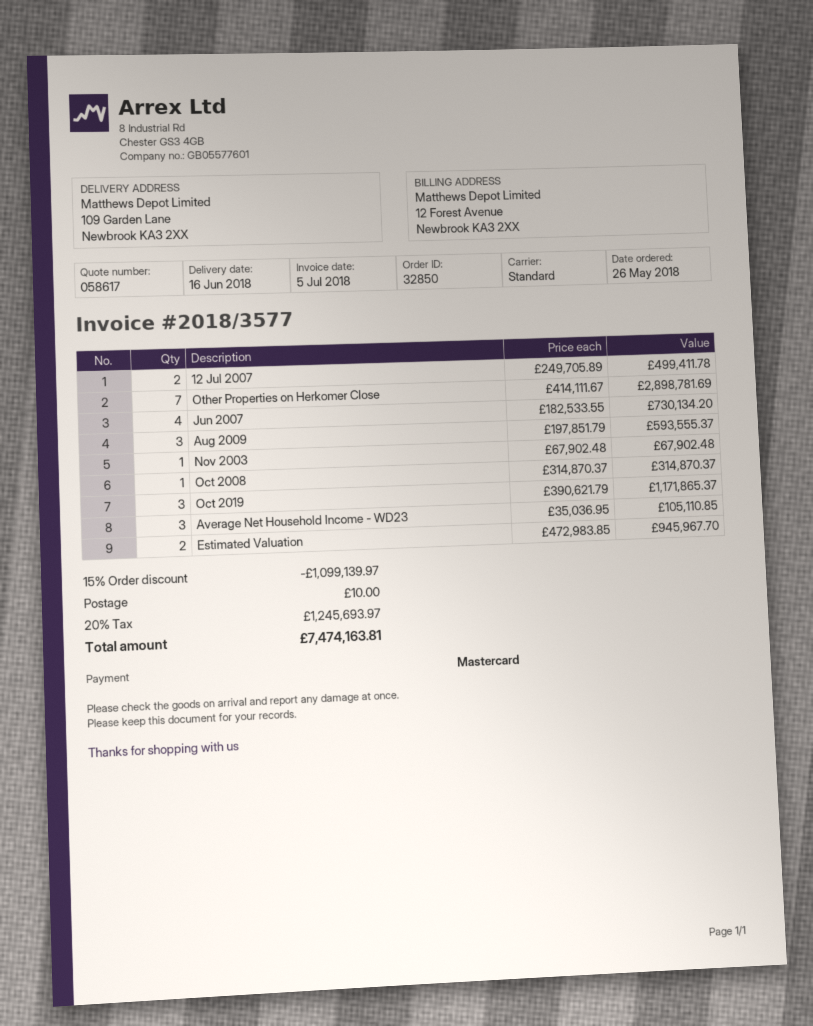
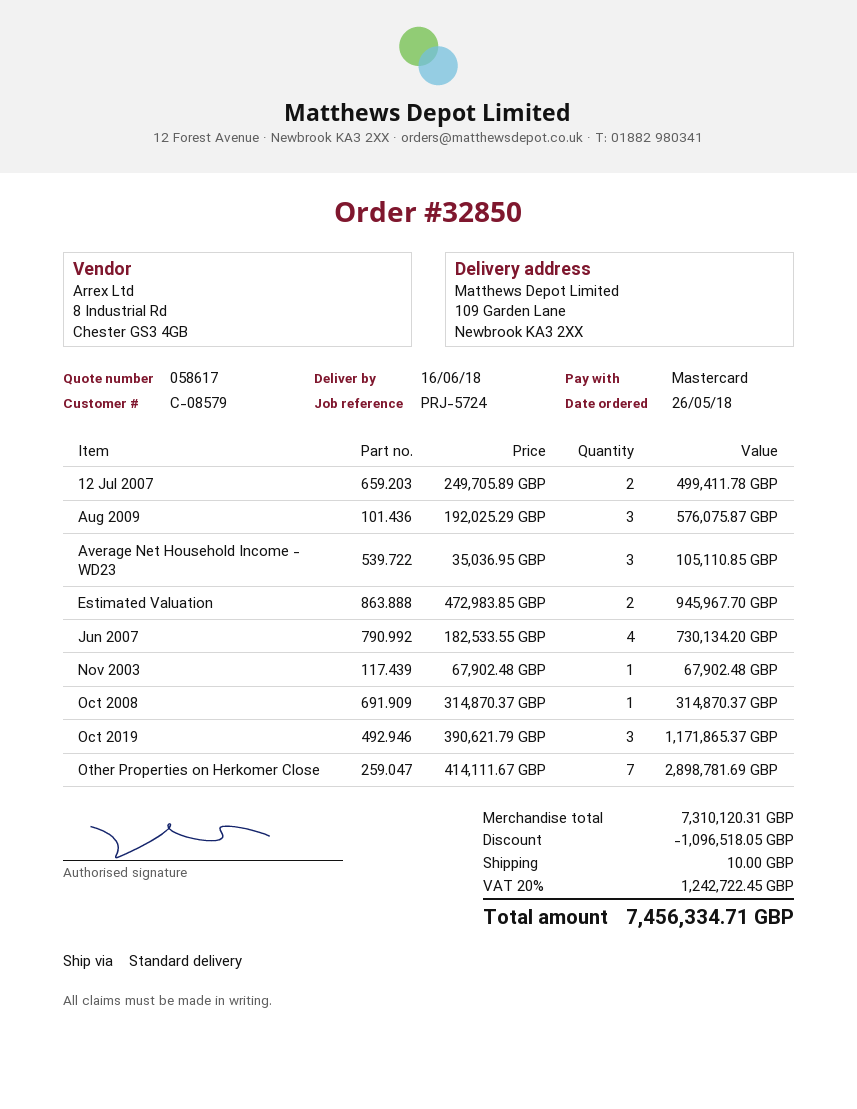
Aug 2009: 3 x 197851.79 = 593555.37 -> 3 x 192025.29 = 576075.87
discount: 1099139.97 -> 1096518.05
tax: 20% = 1245693.97 -> 20% = 1242722.45
total: 7474163.81 -> 7456334.71

